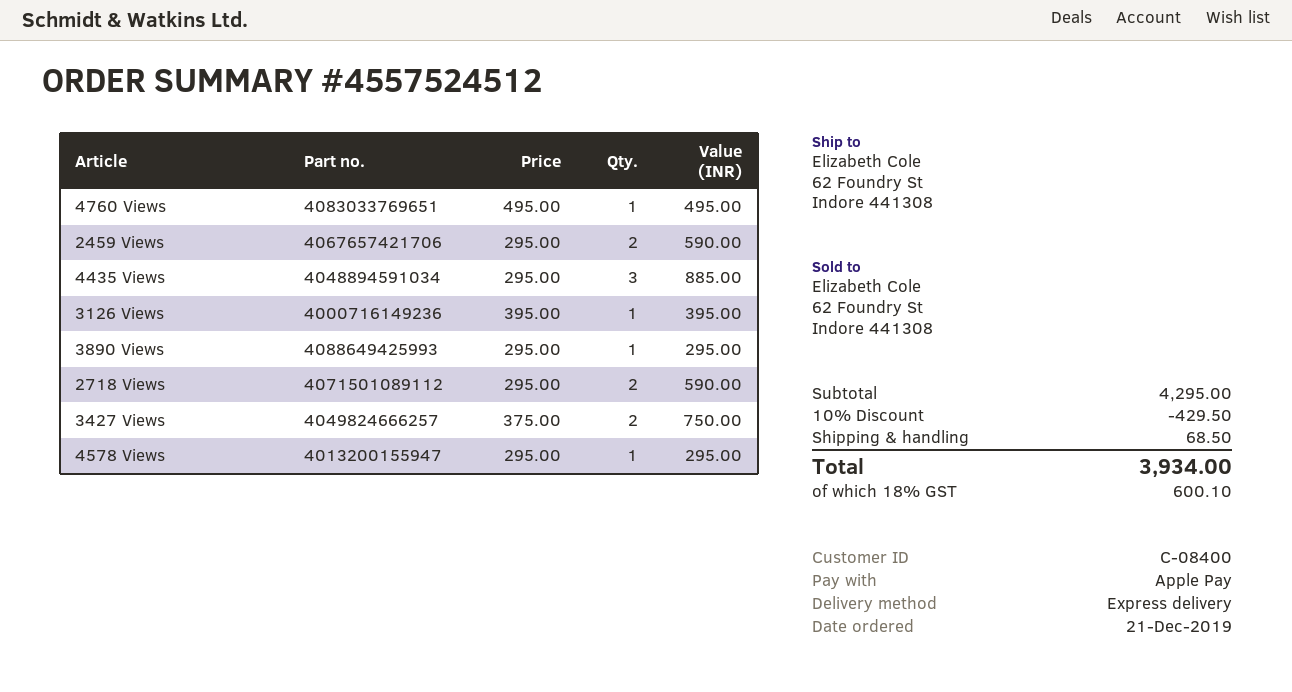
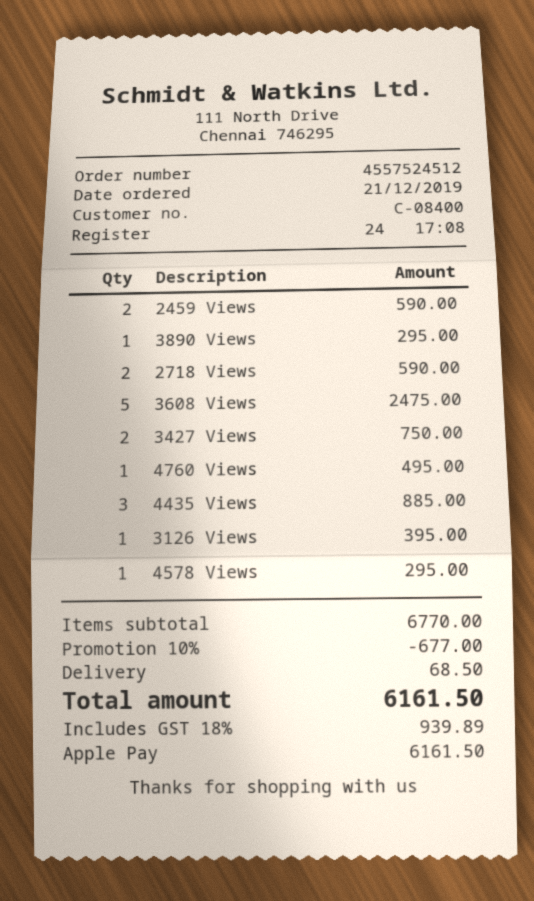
3608 Views: none -> 5 for 2475.00
subtotal: 4295.00 -> 6770.00
discount: 10% = 429.50 -> 10% = 677.00
tax: 18% = 600.10 -> 18% = 939.89
total: 3934.00 -> 6161.50

